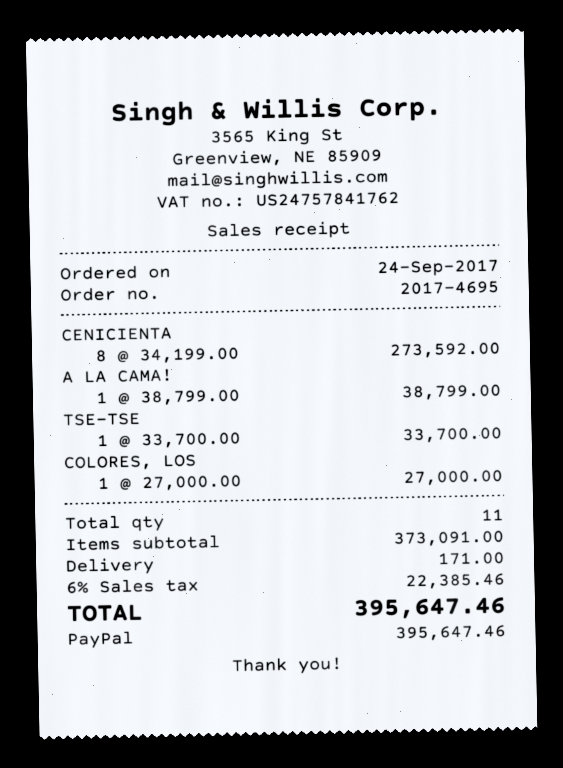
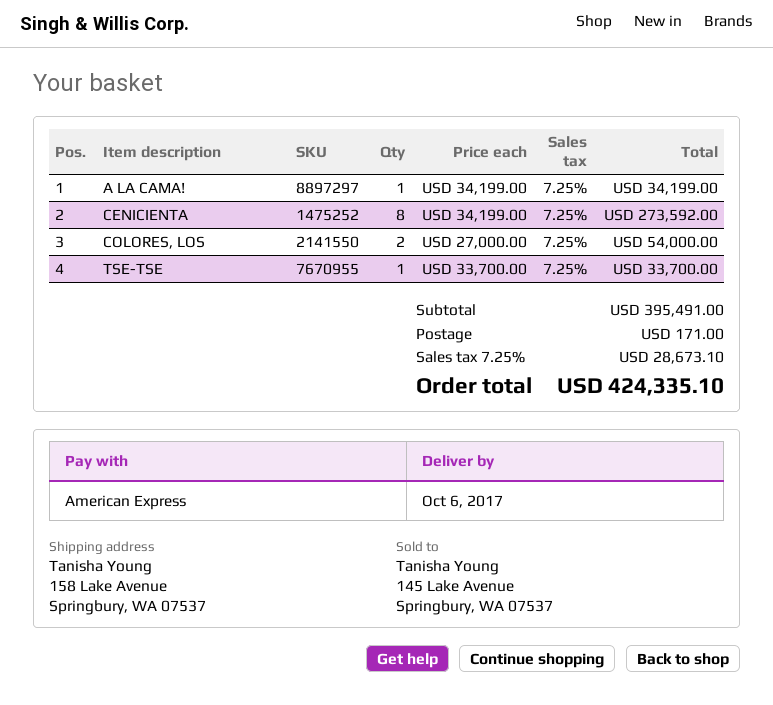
payment method: PayPal -> American Express
A LA CAMA!: 1 x 38799.00 = 38799.00 -> 1 x 34199.00 = 34199.00
COLORES, LOS: 1 x 27000.00 = 27000.00 -> 2 x 27000.00 = 54000.00
subtotal: 373091.00 -> 395491.00
tax: 6% = 22385.46 -> 7.25% = 28673.10
total: 395647.46 -> 424335.10

